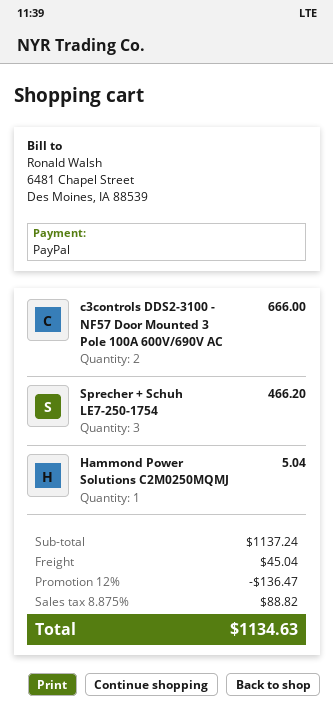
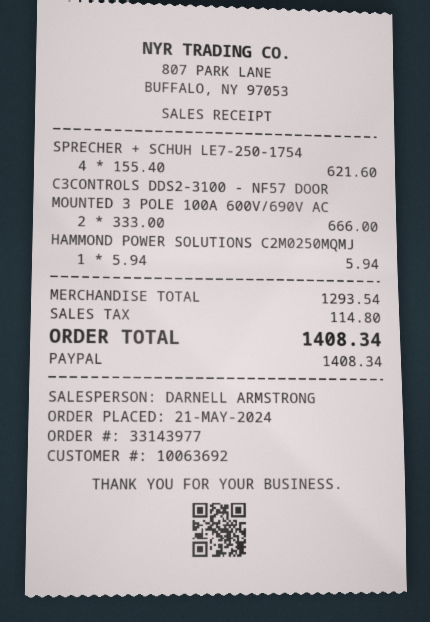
Sprecher + Schuh LE7-250-1754: 3 for 466.20 -> 4 for 621.60
Hammond Power Solutions C2M0250MQMJ: 1 for 5.04 -> 1 for 5.94
subtotal: 1137.24 -> 1293.54
discount: 12% = 136.47 -> none
shipping: 45.04 -> none
tax: 88.82 -> 114.80
total: 1134.63 -> 1408.34

